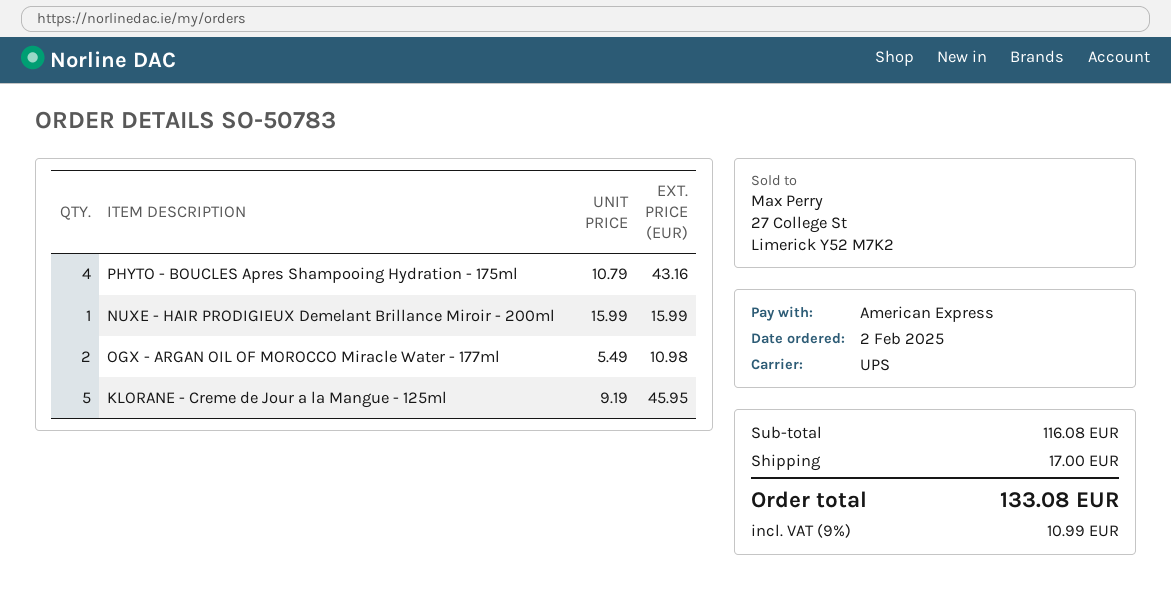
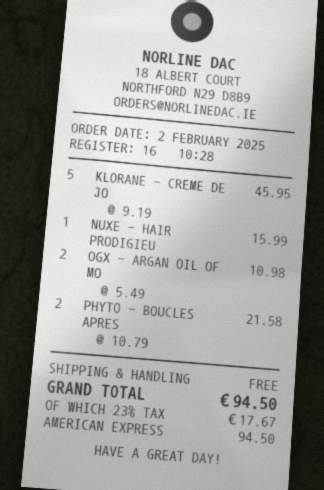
PHYTO - BOUCLES Apres Shampooing Hydration - 175ml: 4 x 10.79 = 43.16 -> 2 x 10.79 = 21.58
shipping: 17.00 -> 0.00
tax: 9% = 10.99 -> 23% = 17.67
total: 133.08 -> 94.50

